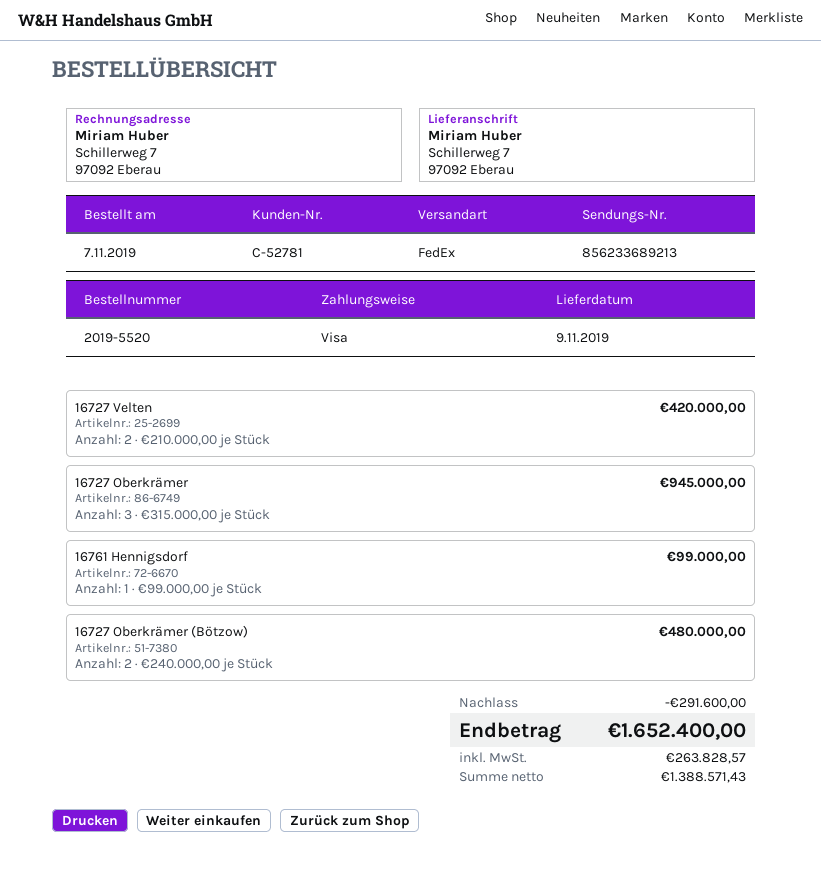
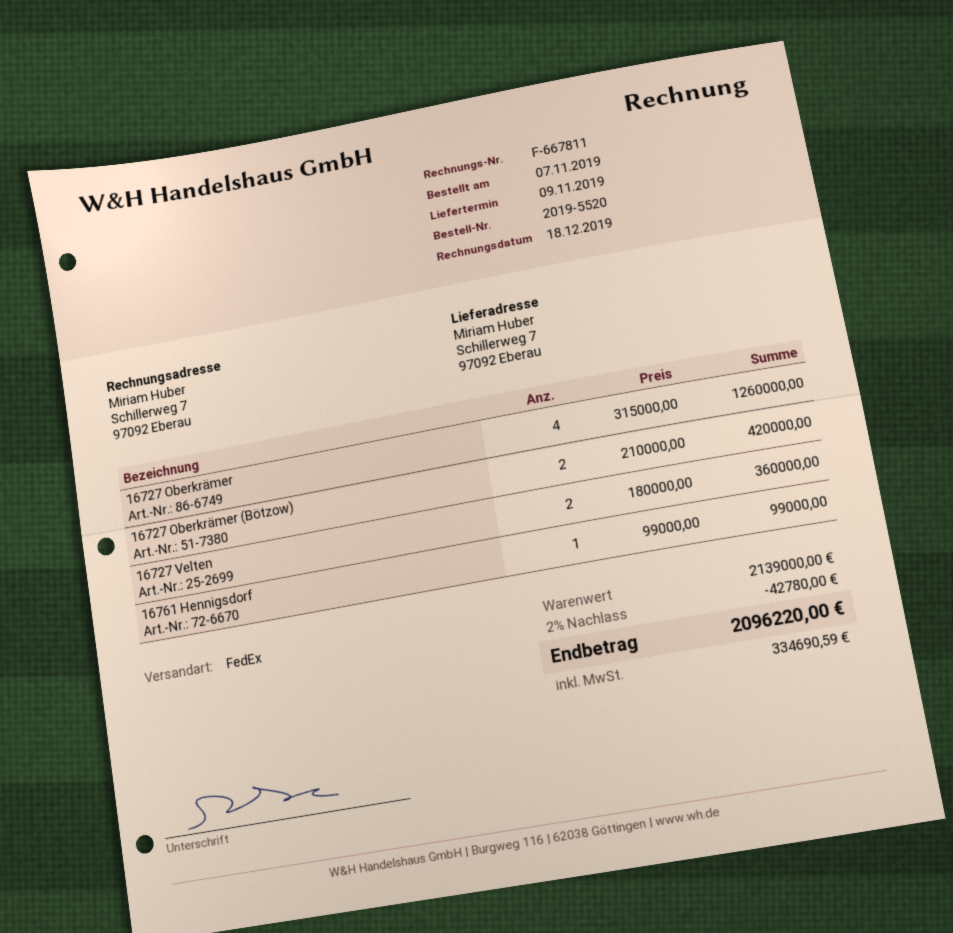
16727 Velten: 2 x 210000.00 = 420000.00 -> 2 x 180000.00 = 360000.00
16727 Oberkrämer: 3 x 315000.00 = 945000.00 -> 4 x 315000.00 = 1260000.00
16727 Oberkrämer (Bötzow): 2 x 240000.00 = 480000.00 -> 2 x 210000.00 = 420000.00
discount: 291600.00 -> 42780.00
tax: 263828.57 -> 334690.59
total: 1652400.00 -> 2096220.00

